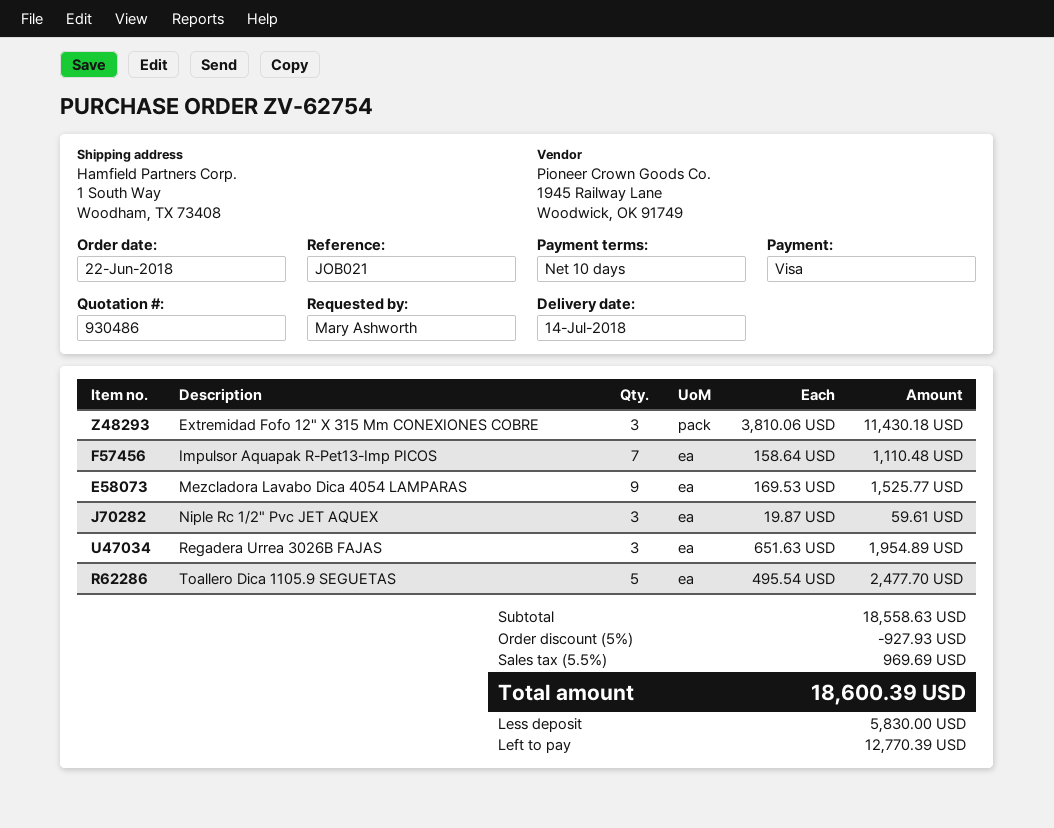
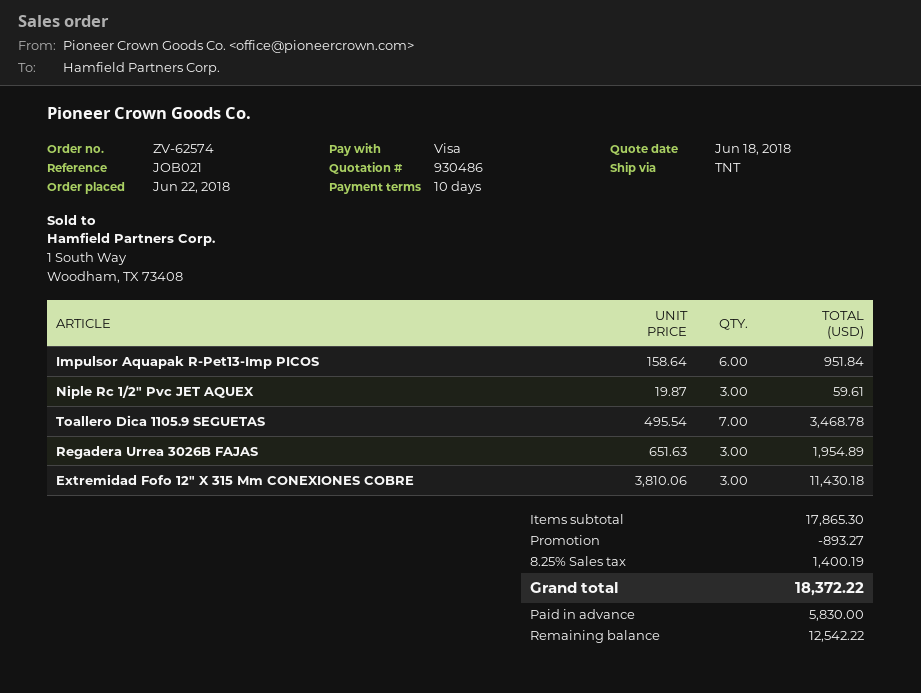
order number: ZV-62754 -> ZV-62574
Impulsor Aquapak R-Pet13-Imp PICOS: 7 x 158.64 = 1110.48 -> 6 x 158.64 = 951.84
Mezcladora Lavabo Dica 4054 LAMPARAS: 9 x 169.53 = 1525.77 -> none
Toallero Dica 1105.9 SEGUETAS: 5 x 495.54 = 2477.70 -> 7 x 495.54 = 3468.78
subtotal: 18558.63 -> 17865.30
discount: 927.93 -> 893.27
tax: 5.5% = 969.69 -> 8.25% = 1400.19
total: 18600.39 -> 18372.22
balance: 12770.39 -> 12542.22

